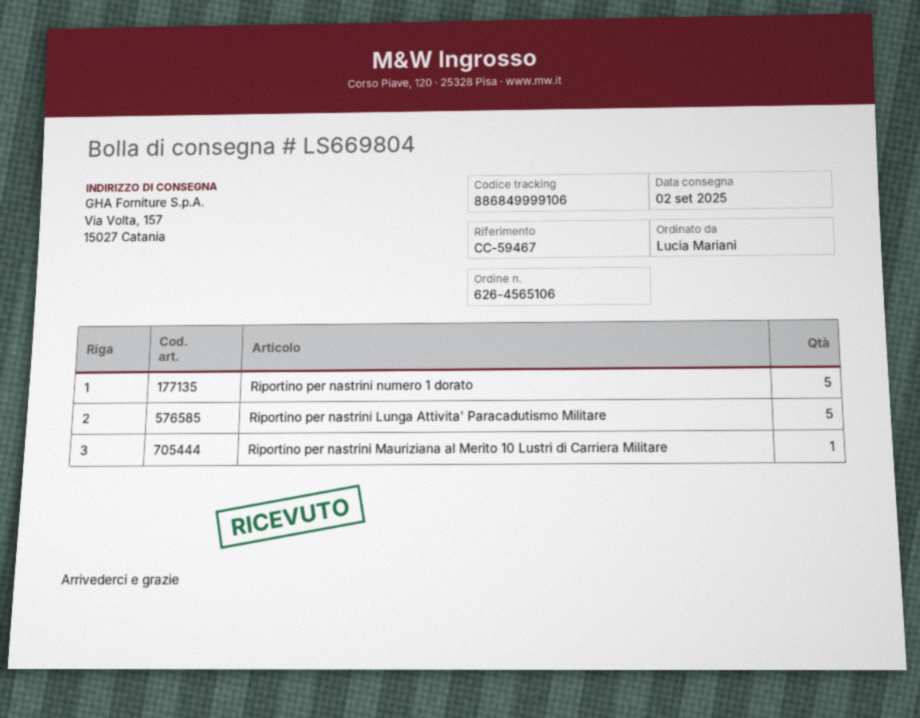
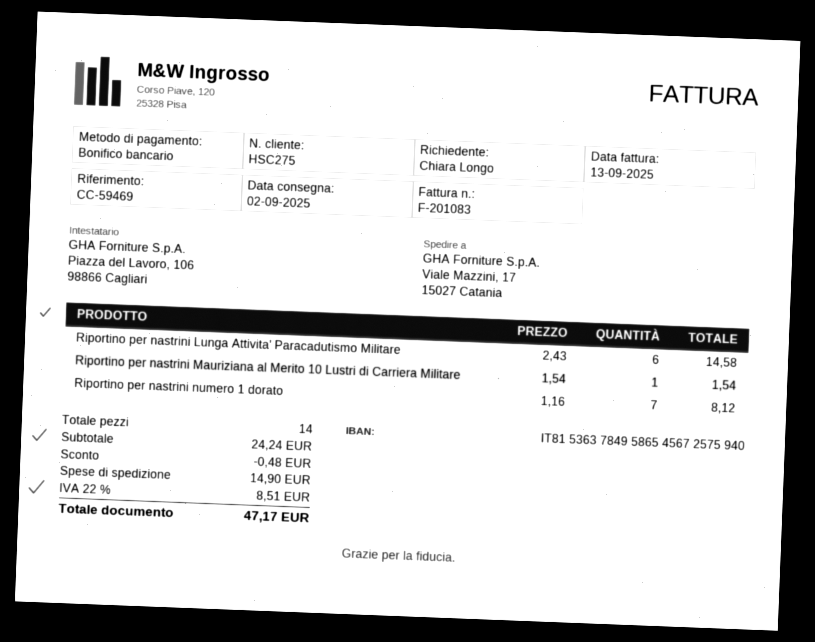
reference: CC-59467 -> CC-59469
ordered by: Lucia Mariani -> Chiara Longo
ship to: Via Volta, 157, 15027 Catania -> Viale Mazzini, 17, 15027 Catania
Riportino per nastrini numero 1 dorato: 5 -> 7
Riportino per nastrini Lunga Attivita' Paracadutismo Militare: 5 -> 6

